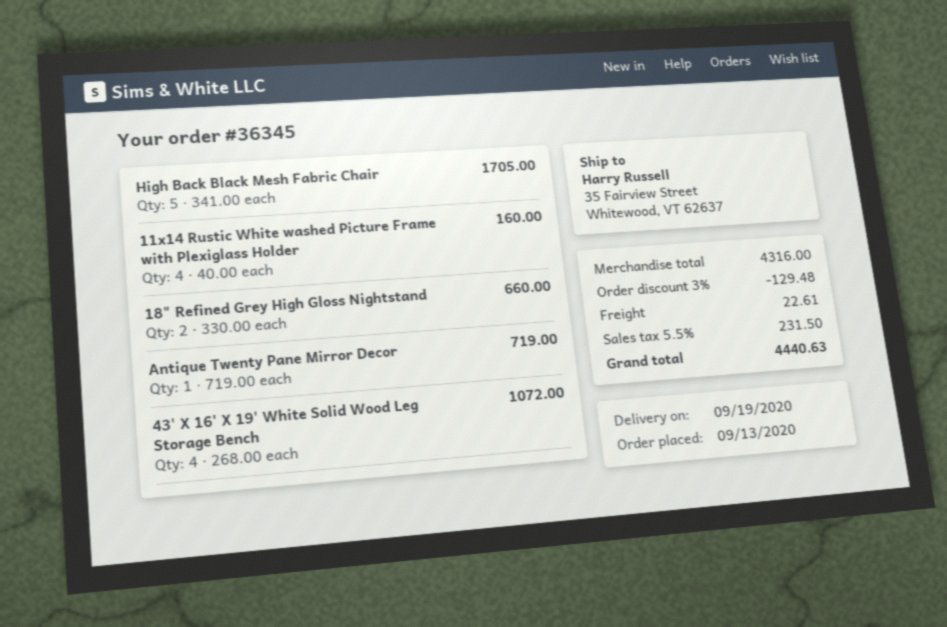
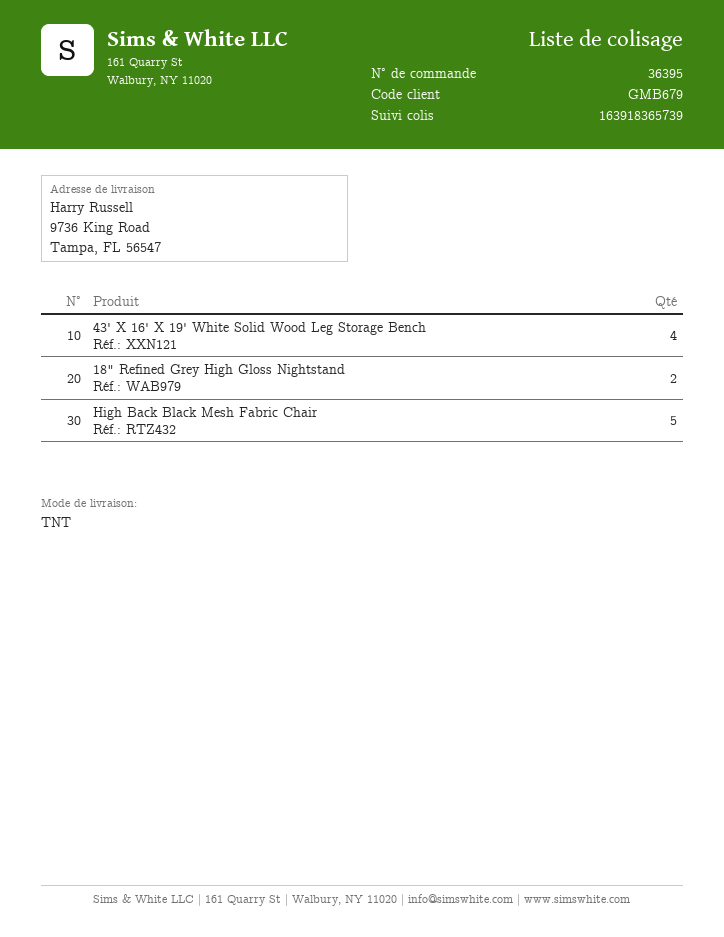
order number: 36345 -> 36395
ship to: 35 Fairview Street, Whitewood, VT 62637 -> 9736 King Road, Tampa, FL 56547
11x14 Rustic White washed Picture Frame with Plexiglass Holder: 4 -> none
Antique Twenty Pane Mirror Decor: 1 -> none

